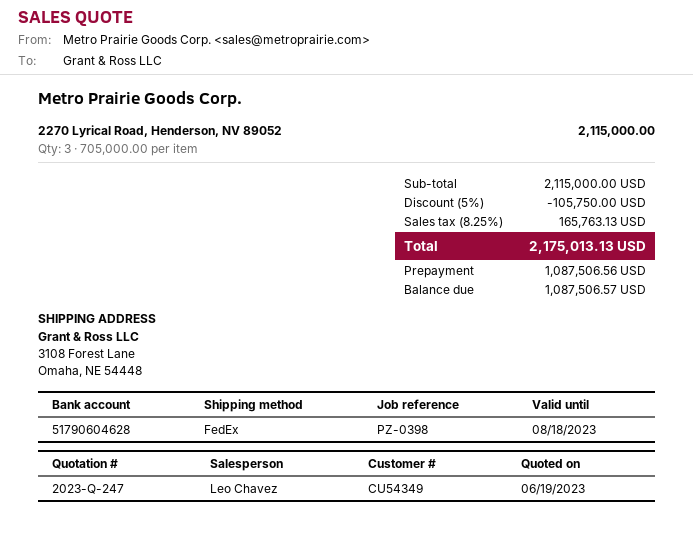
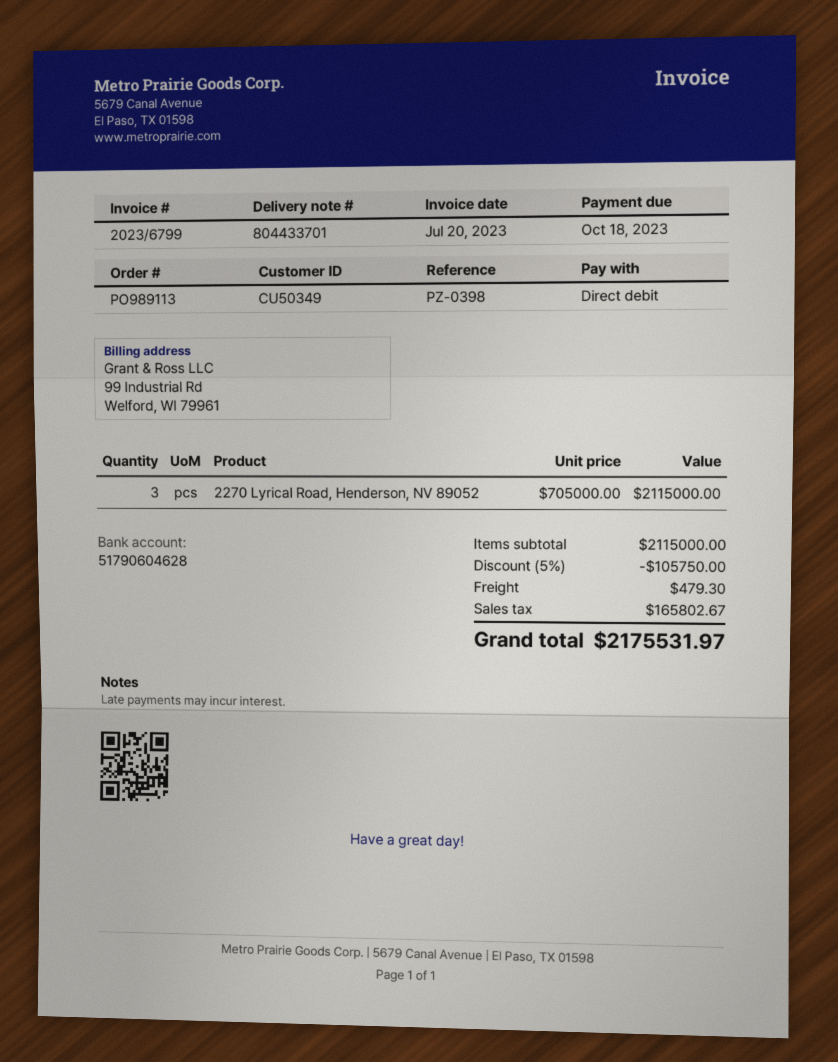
customer number: CU54349 -> CU50349
shipping: none -> 479.30
tax: 165763.13 -> 165802.67
total: 2175013.13 -> 2175531.97

